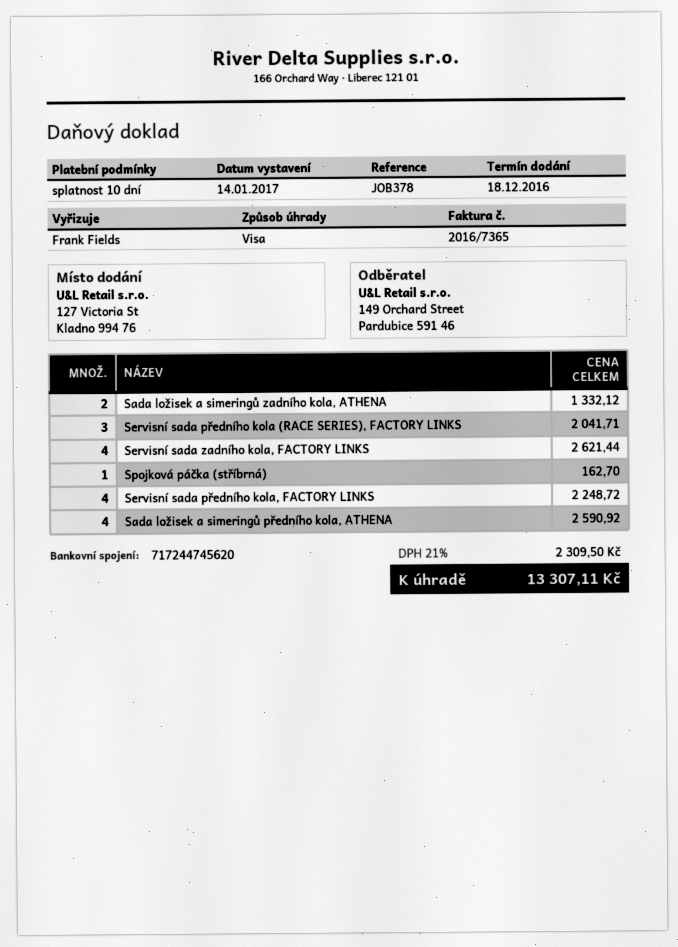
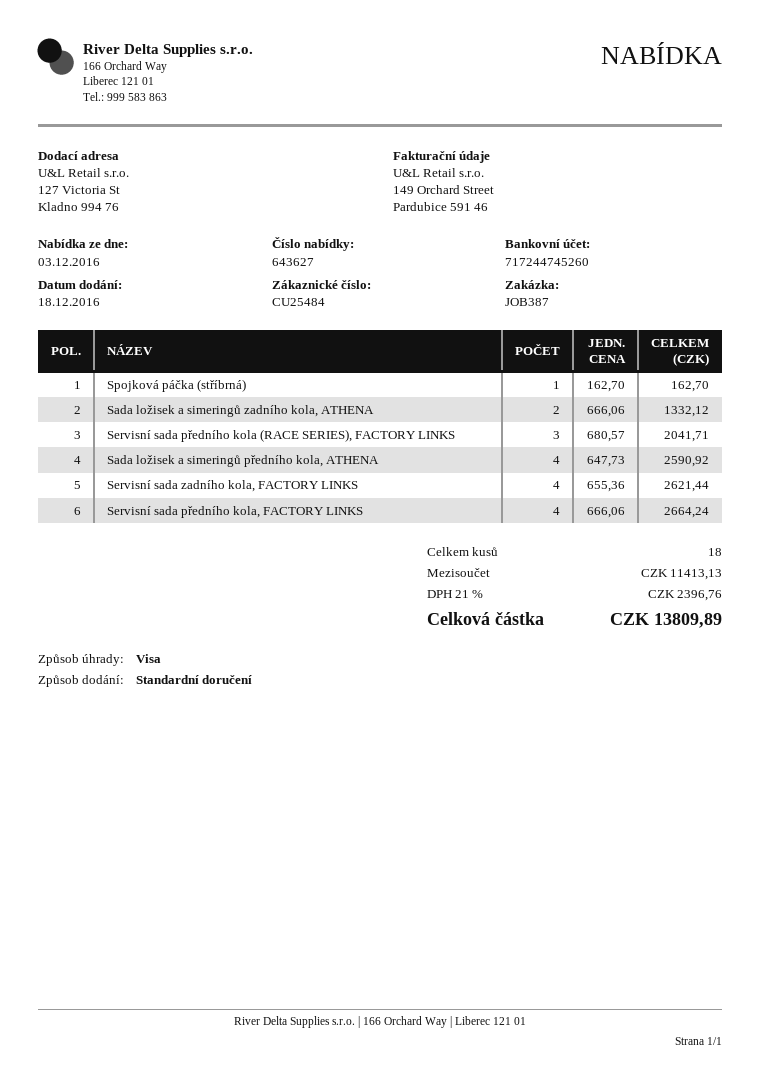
reference: JOB378 -> JOB387
bank account: 717244745620 -> 717244745260
Servisní sada předního kola, FACTORY LINKS: 4 for 2248.72 -> 4 for 2664.24
tax: 21% = 2309.50 -> 21% = 2396.76
total: 13307.11 -> 13809.89

